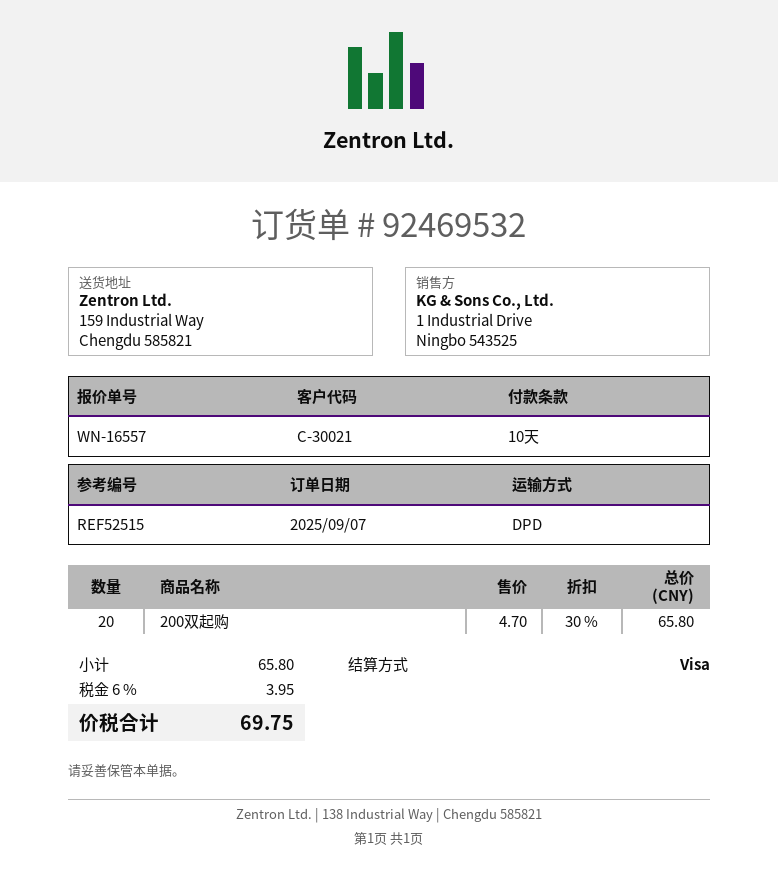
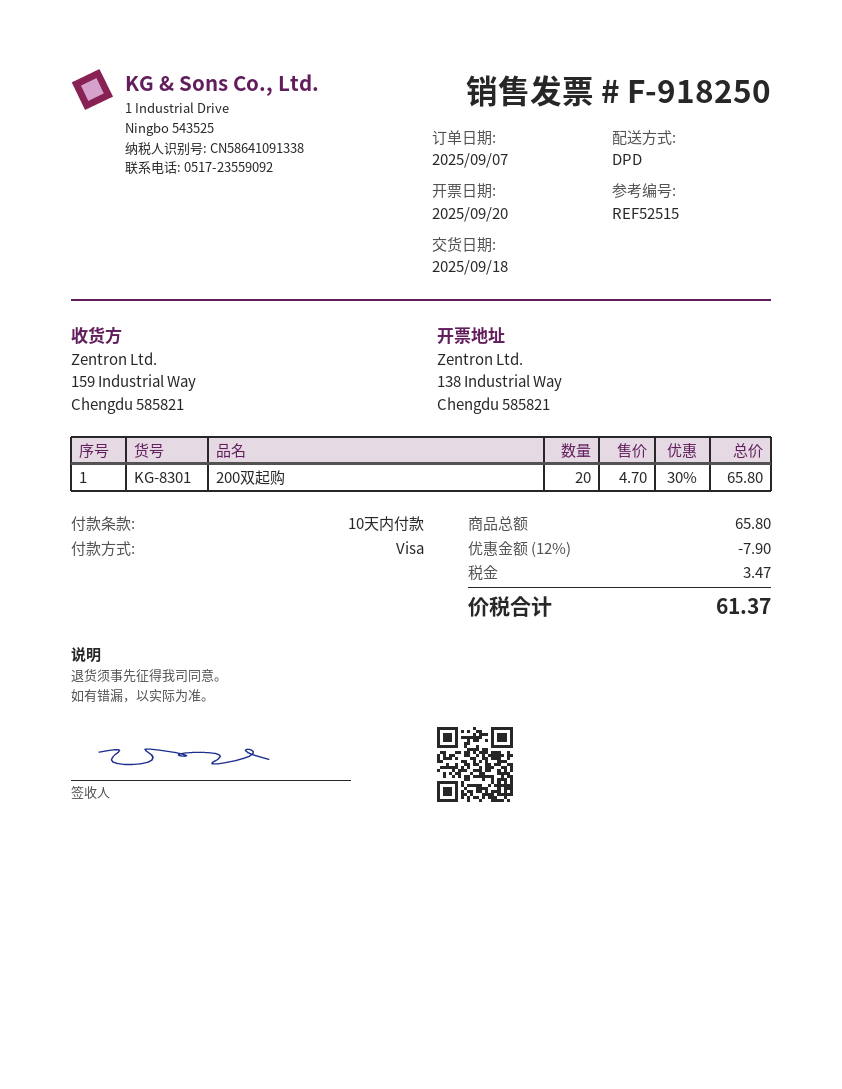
discount: none -> 12% = 7.90
tax: 3.95 -> 3.47
total: 69.75 -> 61.37

